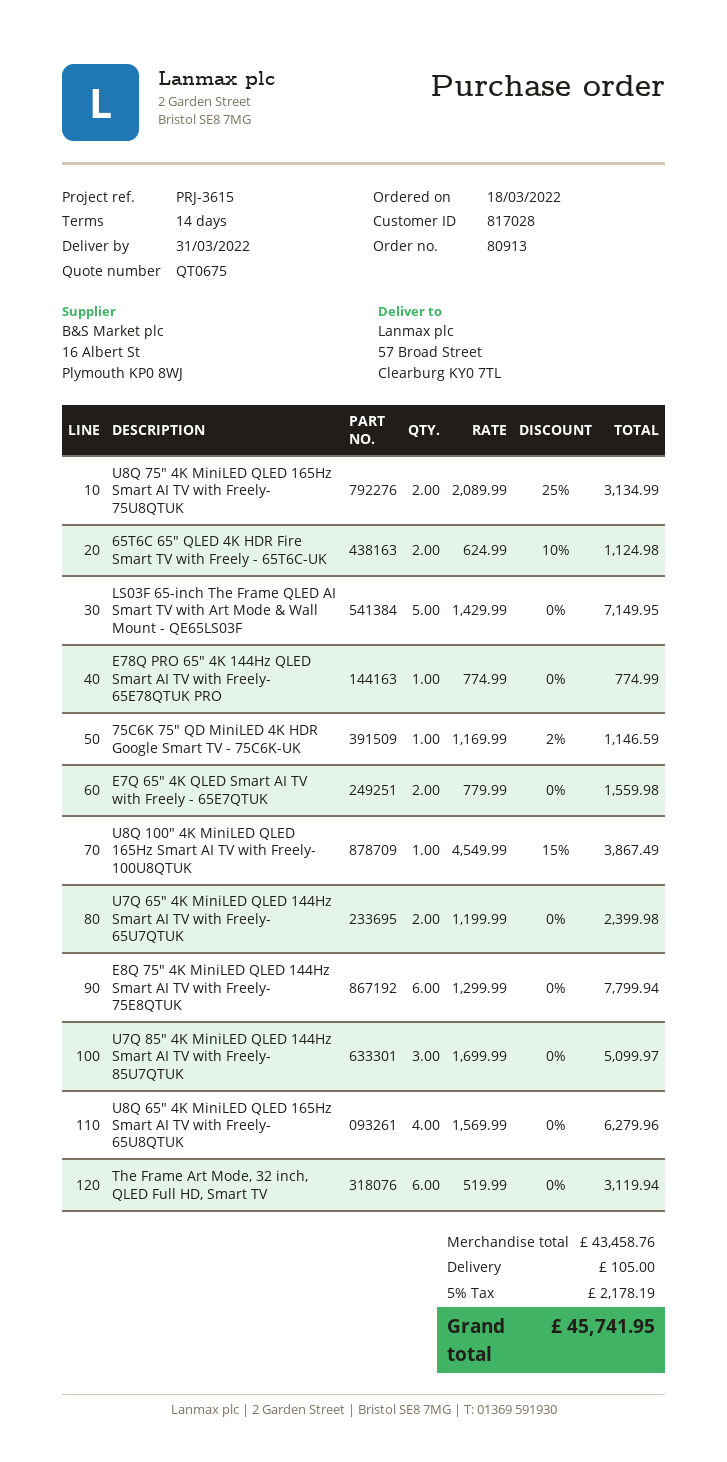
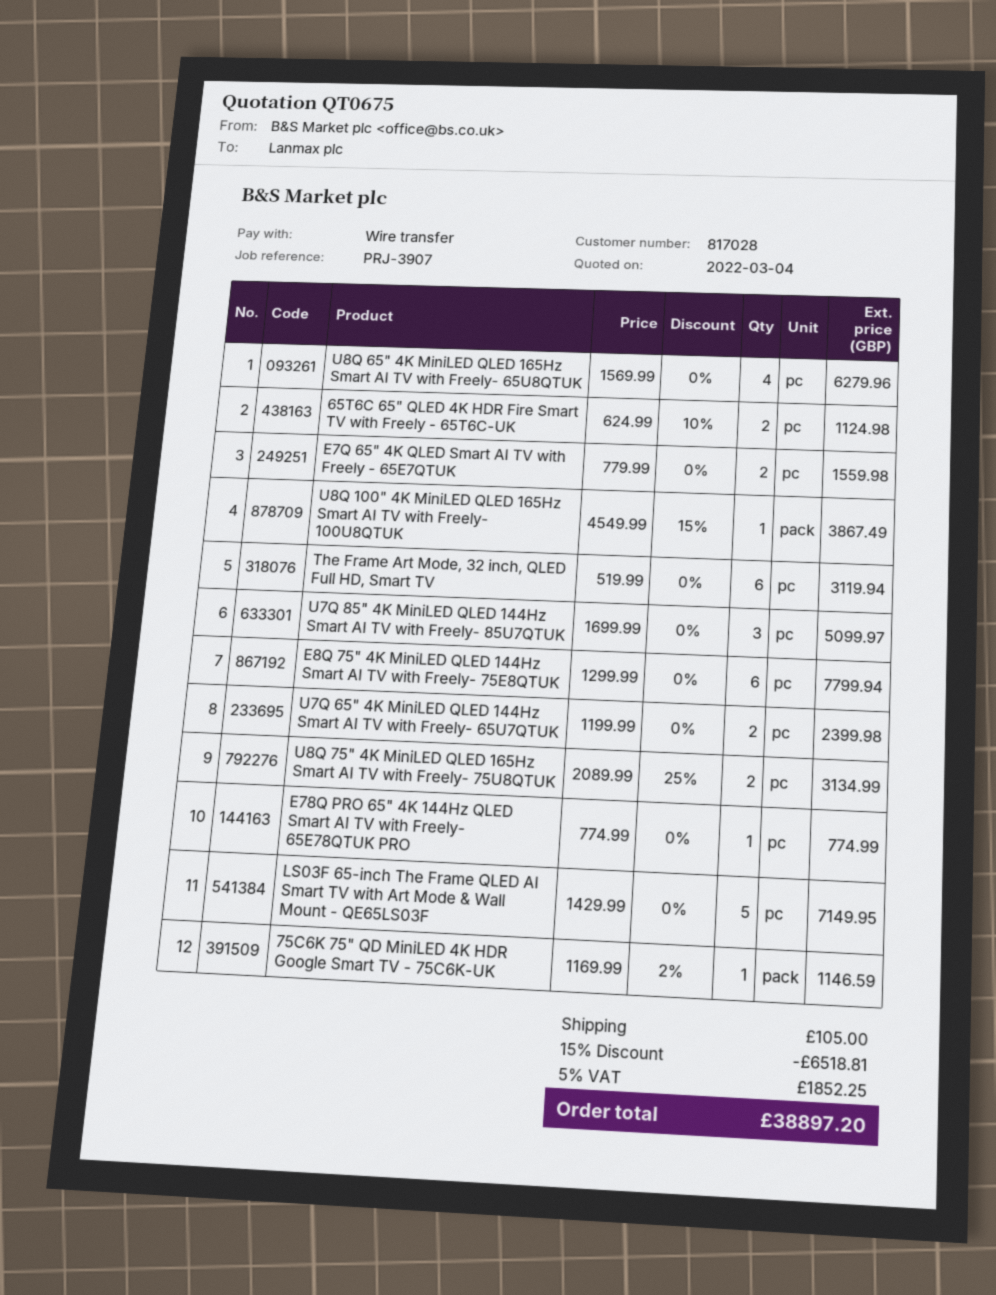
reference: PRJ-3615 -> PRJ-3907
discount: none -> 15% = 6518.81
tax: 5% = 2178.19 -> 5% = 1852.25
total: 45741.95 -> 38897.20

